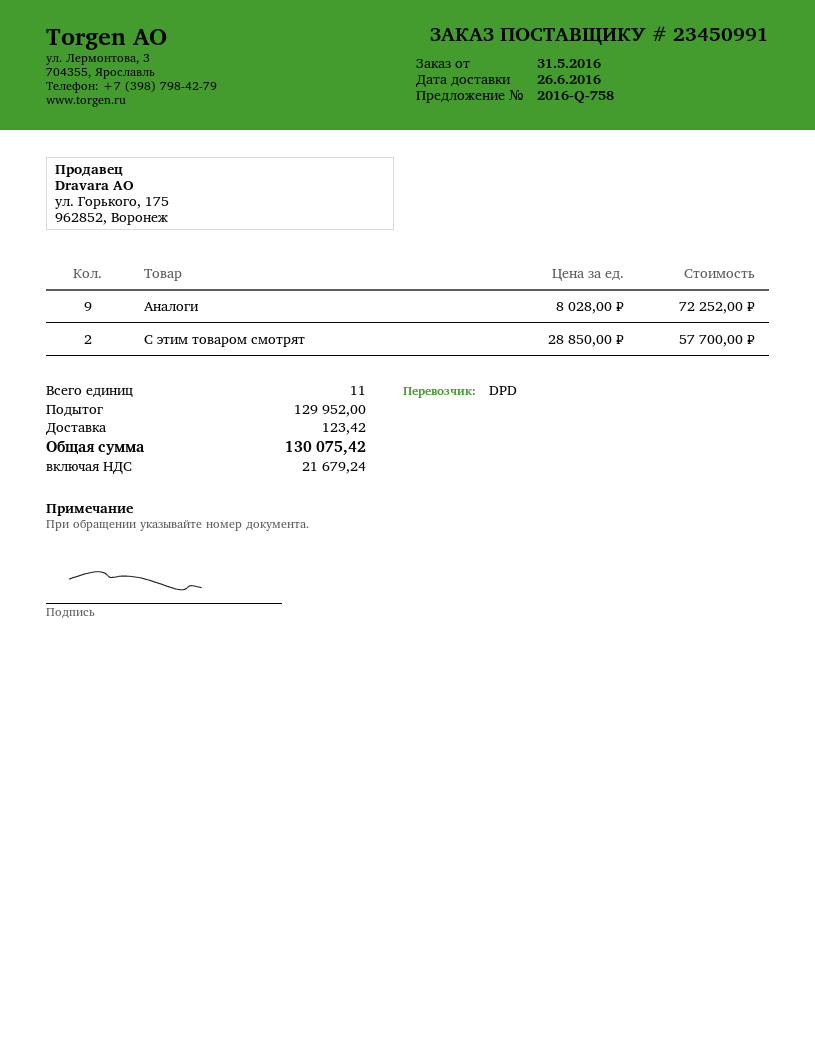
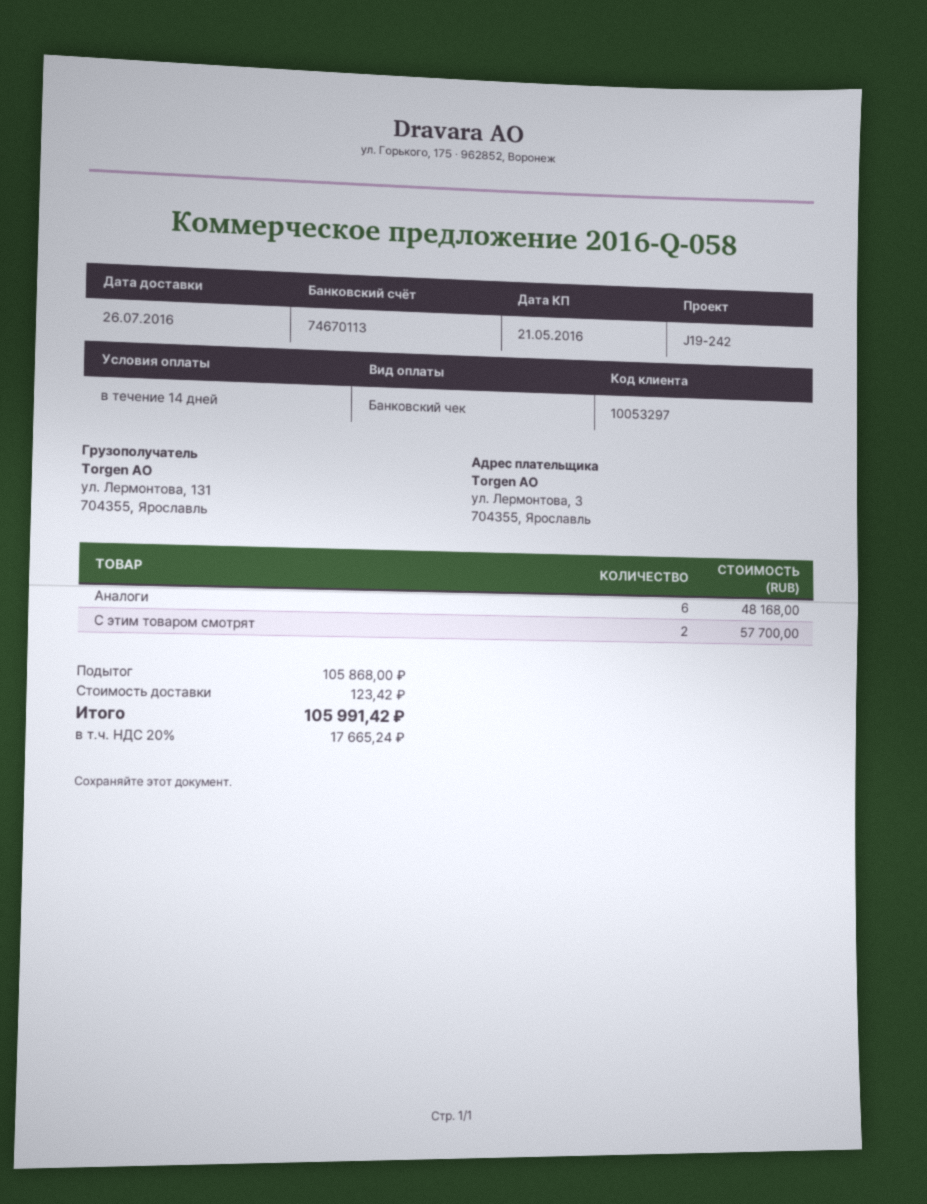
quote number: 2016-Q-758 -> 2016-Q-058
delivery date: 2016-06-26 -> 2016-07-26
Аналоги: 9 for 72252.00 -> 6 for 48168.00
subtotal: 129952.00 -> 105868.00
tax: 21679.24 -> 17665.24
total: 130075.42 -> 105991.42

